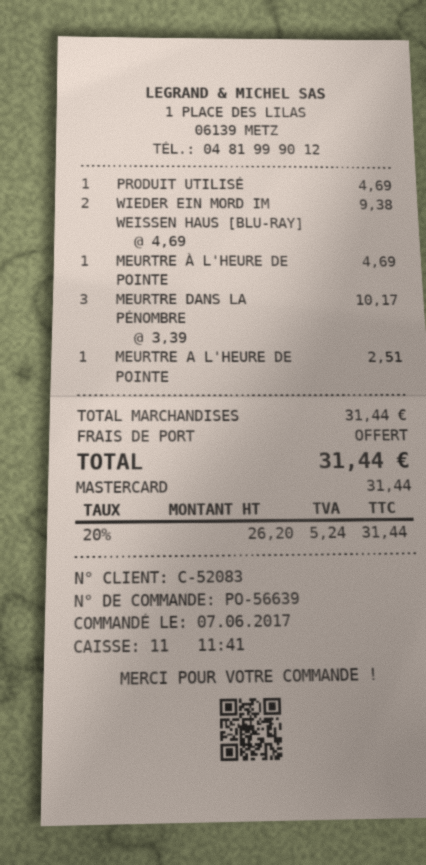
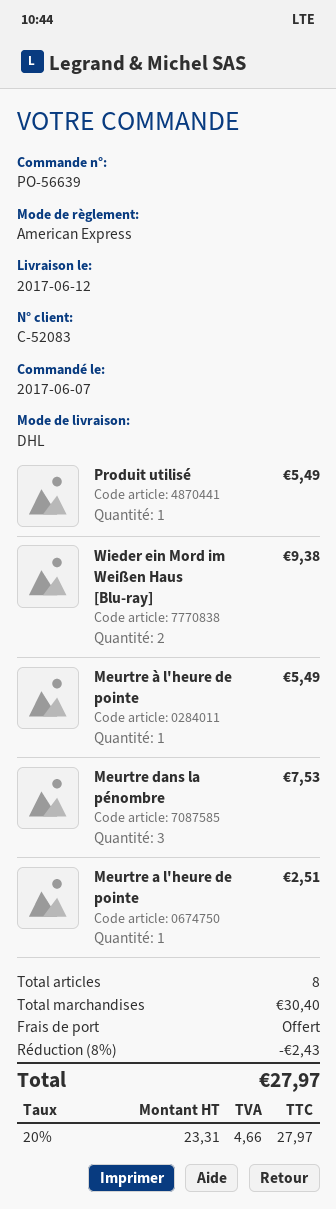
payment method: Mastercard -> American Express
PRODUIT UTILISÉ: 1 for 4.69 -> 1 for 5.49
MEURTRE À L'HEURE DE POINTE: 1 for 4.69 -> 1 for 5.49
MEURTRE DANS LA PÉNOMBRE: 3 for 10.17 -> 3 for 7.53
subtotal: 31.44 -> 30.40
discount: none -> 8% = 2.43
net: 26.20 -> 23.31
tax: 20% = 5.24 -> 20% = 4.66
total: 31.44 -> 27.97

